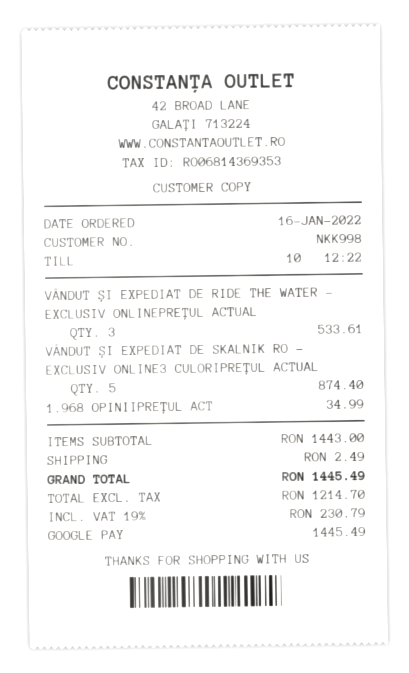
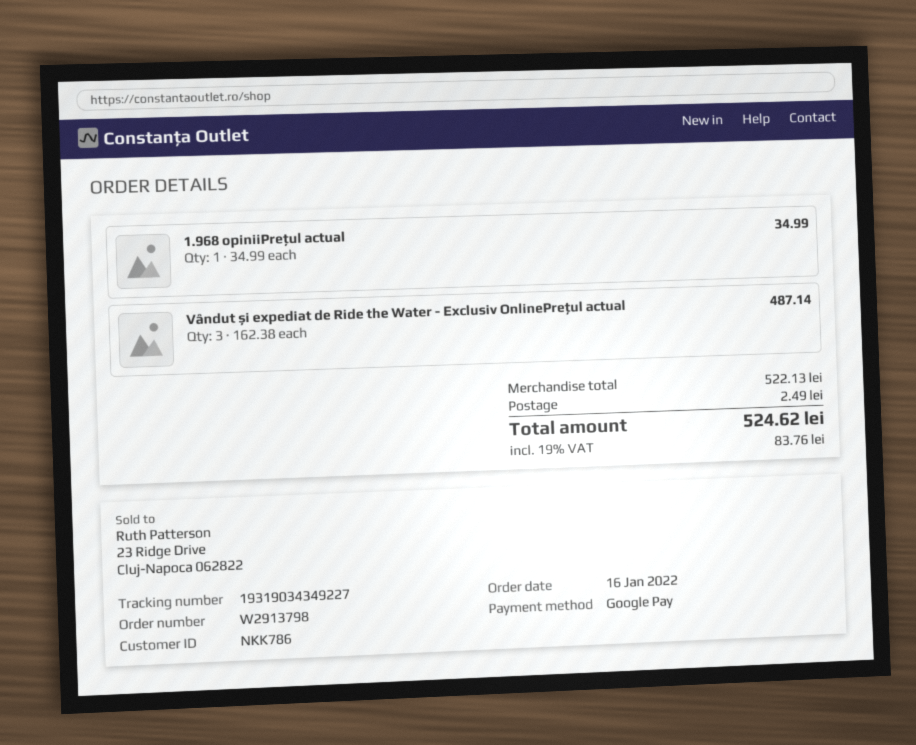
customer number: NKK998 -> NKK786
VÂNDUT ȘI EXPEDIAT DE RIDE THE WATER - EXCLUSIV ONLINEPREȚUL ACTUAL: 3 for 533.61 -> 3 for 487.14
VÂNDUT ȘI EXPEDIAT DE SKALNIK RO - EXCLUSIV ONLINE3 CULORIPREȚUL ACTUAL: 5 for 874.40 -> none
subtotal: 1443.00 -> 522.13
tax: 19% = 230.79 -> 19% = 83.76
total: 1445.49 -> 524.62

